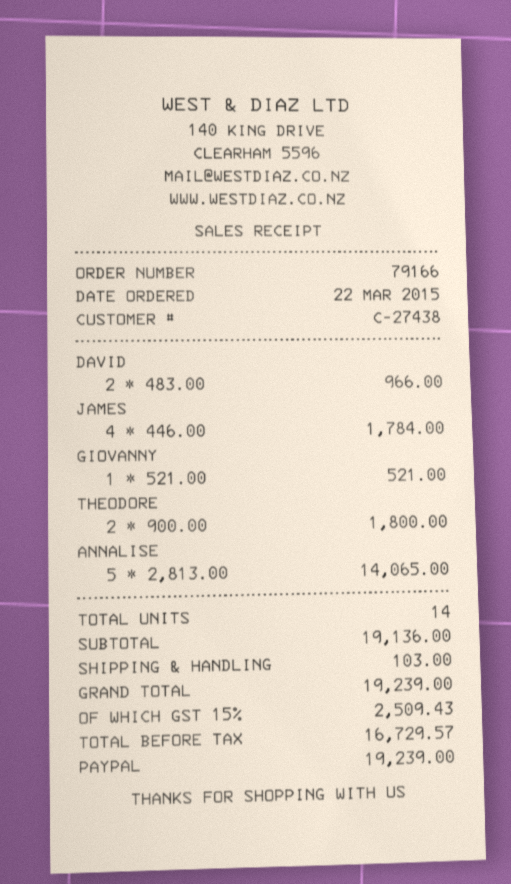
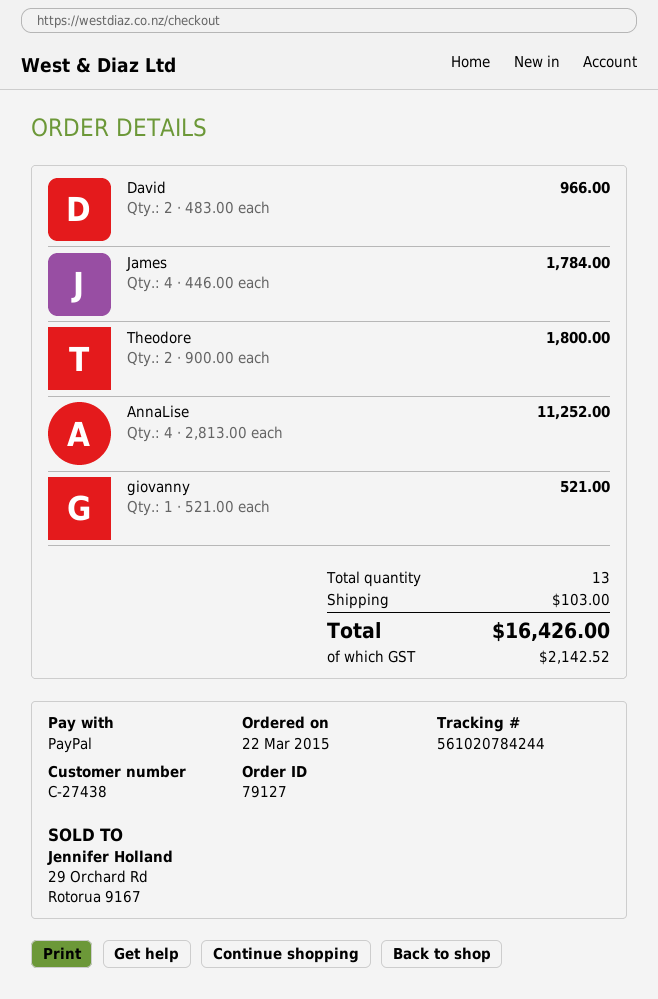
order number: 79166 -> 79127
ANNALISE: 5 x 2813.00 = 14065.00 -> 4 x 2813.00 = 11252.00
total quantity: 14 -> 13
tax: 2509.43 -> 2142.52
total: 19239.00 -> 16426.00

